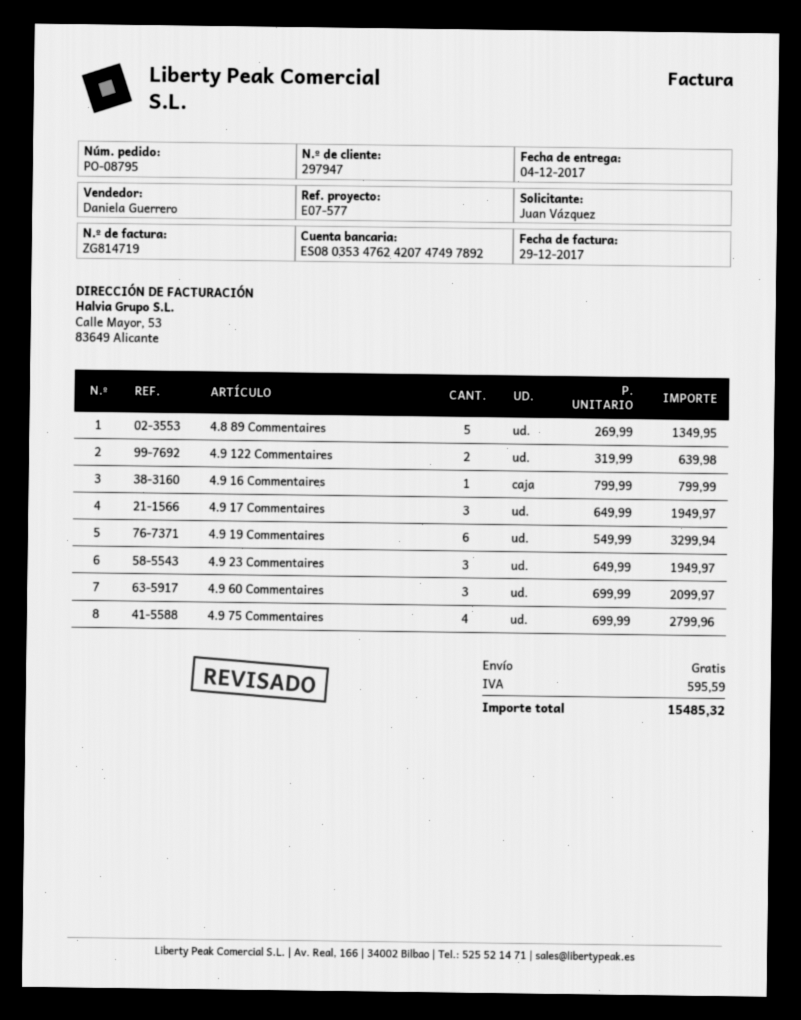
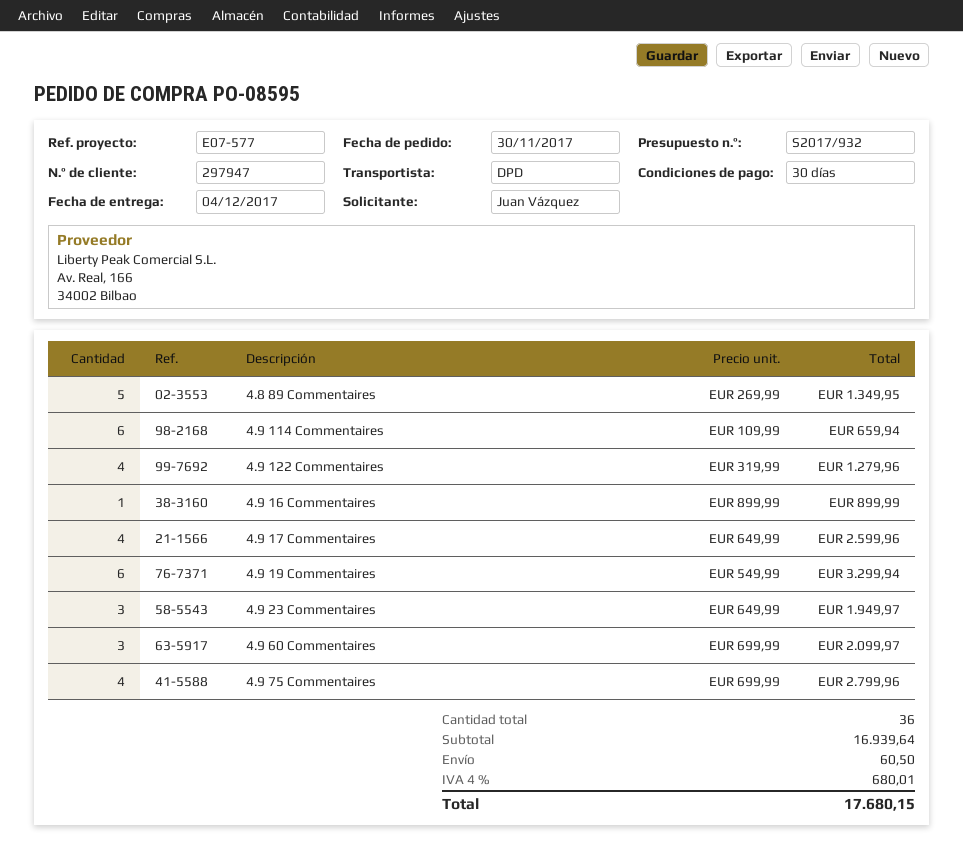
order number: PO-08795 -> PO-08595
4.9 122 Commentaires: 2 x 319.99 = 639.98 -> 4 x 319.99 = 1279.96
4.9 16 Commentaires: 1 x 799.99 = 799.99 -> 1 x 899.99 = 899.99
4.9 17 Commentaires: 3 x 649.99 = 1949.97 -> 4 x 649.99 = 2599.96
4.9 114 Commentaires: none -> 6 x 109.99 = 659.94
shipping: 0.00 -> 60.50
tax: 595.59 -> 680.01
total: 15485.32 -> 17680.15

